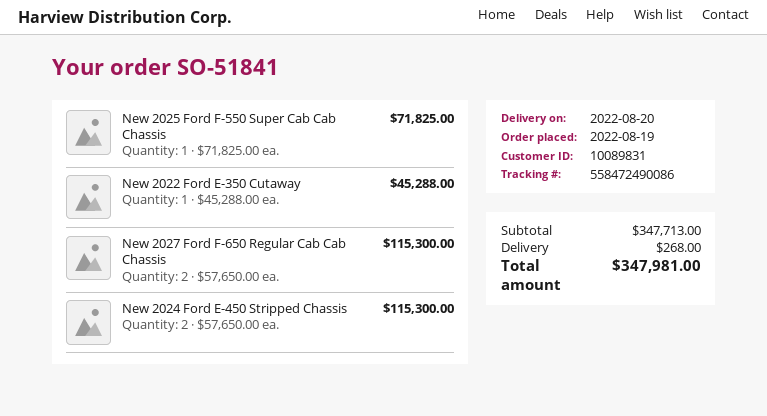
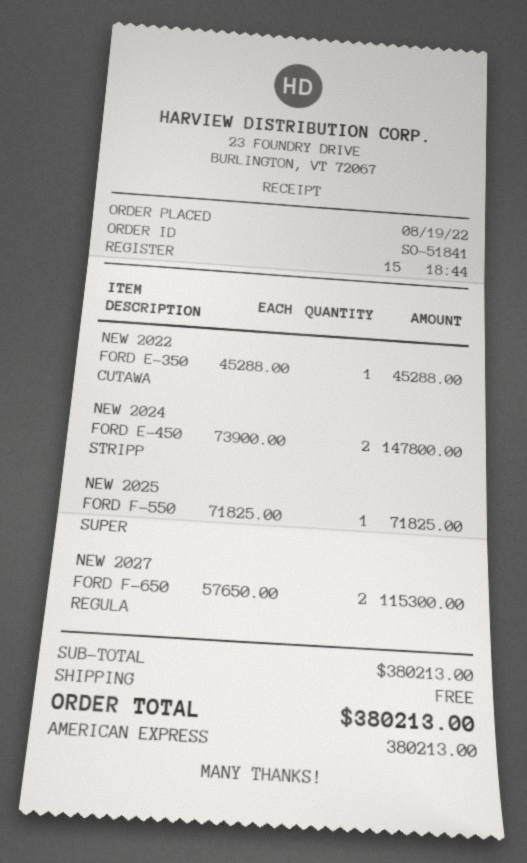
New 2024 Ford E-450 Stripped Chassis: 2 x 57650.00 = 115300.00 -> 2 x 73900.00 = 147800.00
subtotal: 347713.00 -> 380213.00
shipping: 268.00 -> 0.00
total: 347981.00 -> 380213.00

